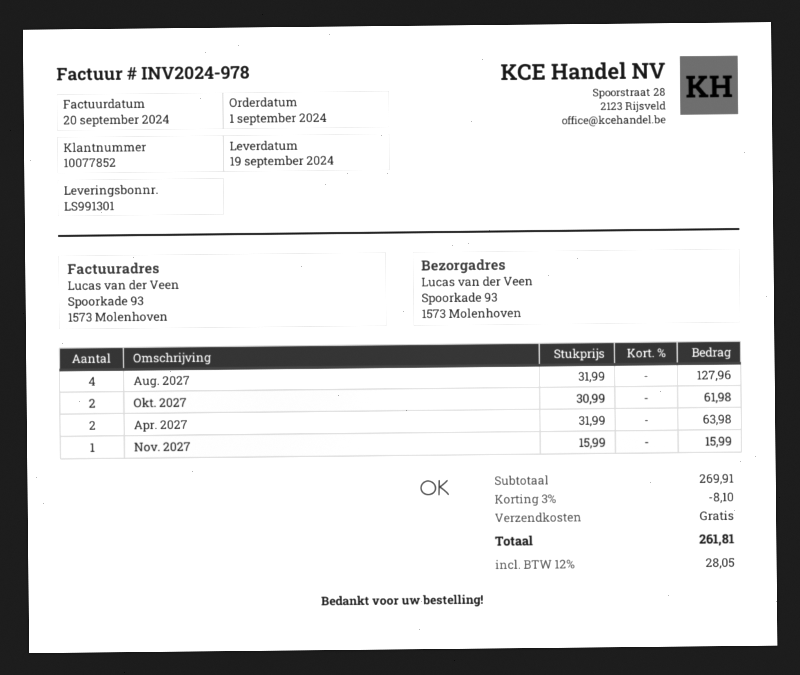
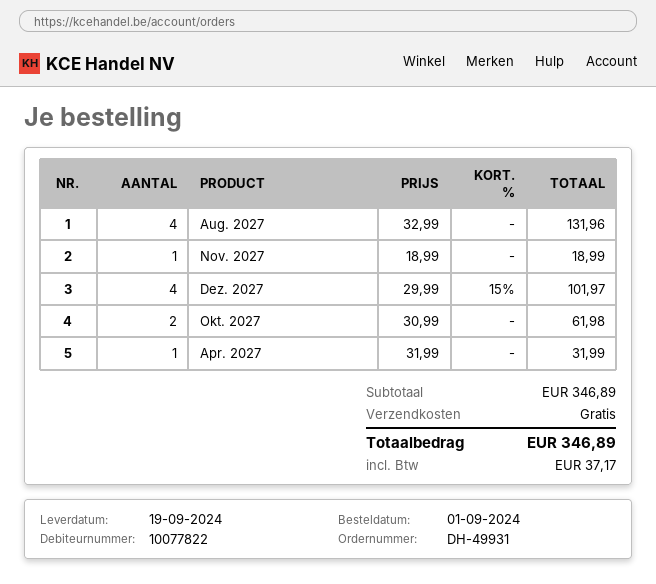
customer number: 10077852 -> 10077822
Aug. 2027: 4 x 31.99 = 127.96 -> 4 x 32.99 = 131.96
Apr. 2027: 2 x 31.99 = 63.98 -> 1 x 31.99 = 31.99
Nov. 2027: 1 x 15.99 = 15.99 -> 1 x 18.99 = 18.99
Dez. 2027: none -> 4 x 29.99 - 15% = 101.97
subtotal: 269.91 -> 346.89
discount: 3% = 8.10 -> none
tax: 28.05 -> 37.17
total: 261.81 -> 346.89

